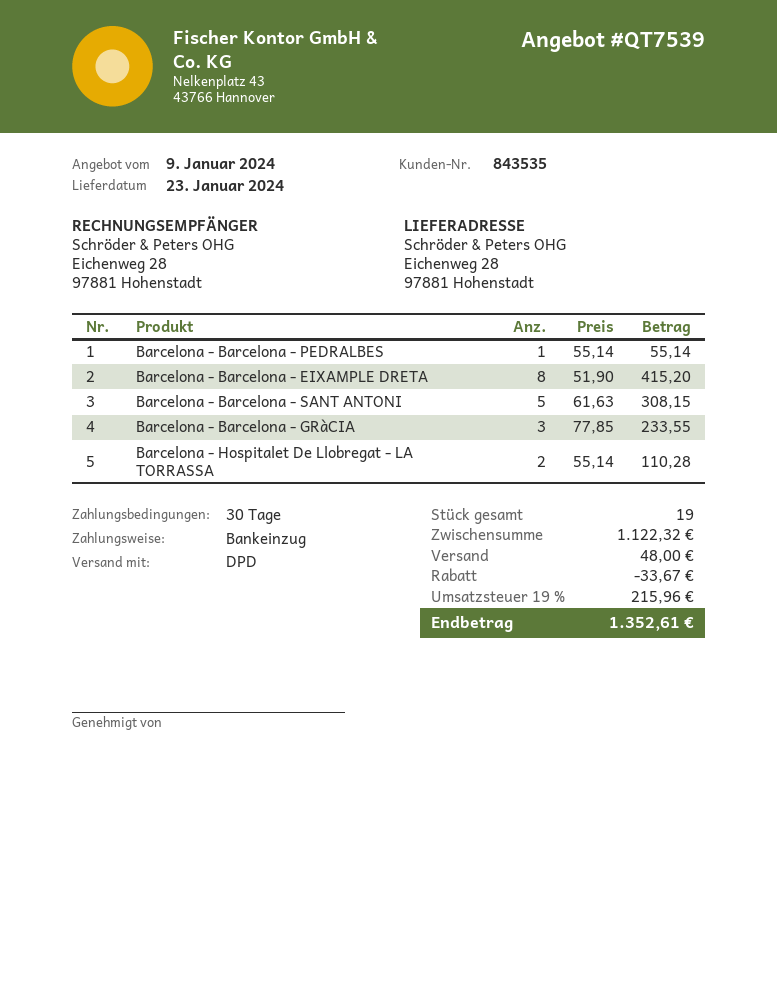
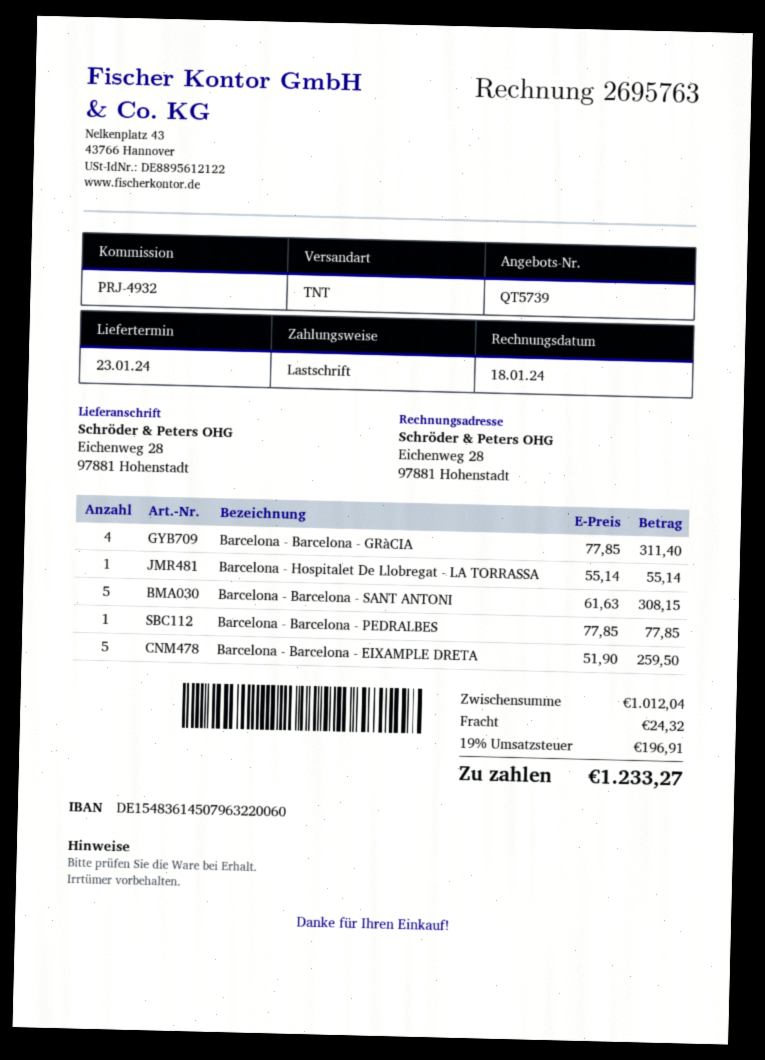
quote number: QT7539 -> QT5739
shipping method: DPD -> TNT
Barcelona - Barcelona - PEDRALBES: 1 x 55.14 = 55.14 -> 1 x 77.85 = 77.85
Barcelona - Barcelona - EIXAMPLE DRETA: 8 x 51.90 = 415.20 -> 5 x 51.90 = 259.50
Barcelona - Barcelona - GRàCIA: 3 x 77.85 = 233.55 -> 4 x 77.85 = 311.40
Barcelona - Hospitalet De Llobregat - LA TORRASSA: 2 x 55.14 = 110.28 -> 1 x 55.14 = 55.14
subtotal: 1122.32 -> 1012.04
discount: 33.67 -> none
shipping: 48.00 -> 24.32
tax: 19% = 215.96 -> 19% = 196.91
total: 1352.61 -> 1233.27

